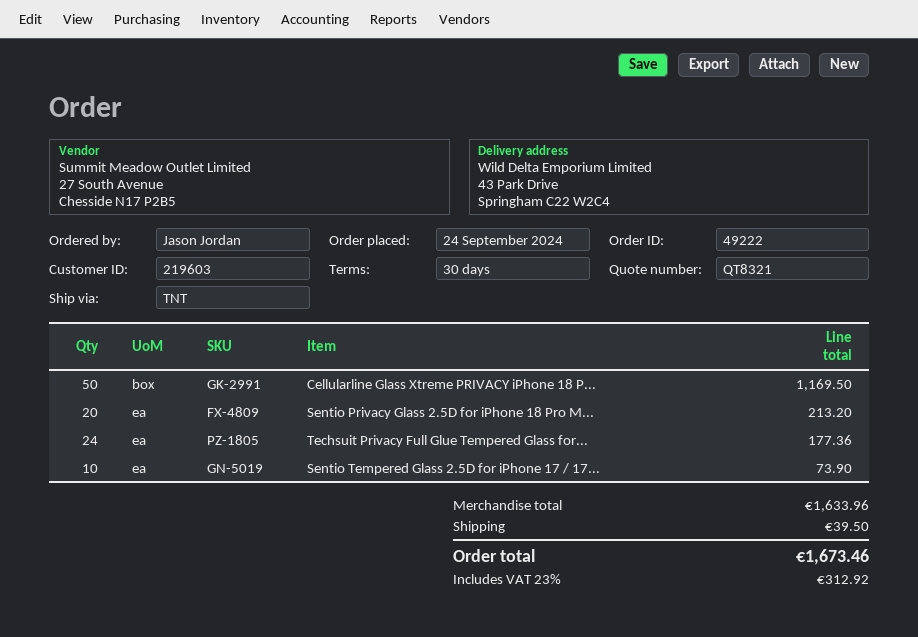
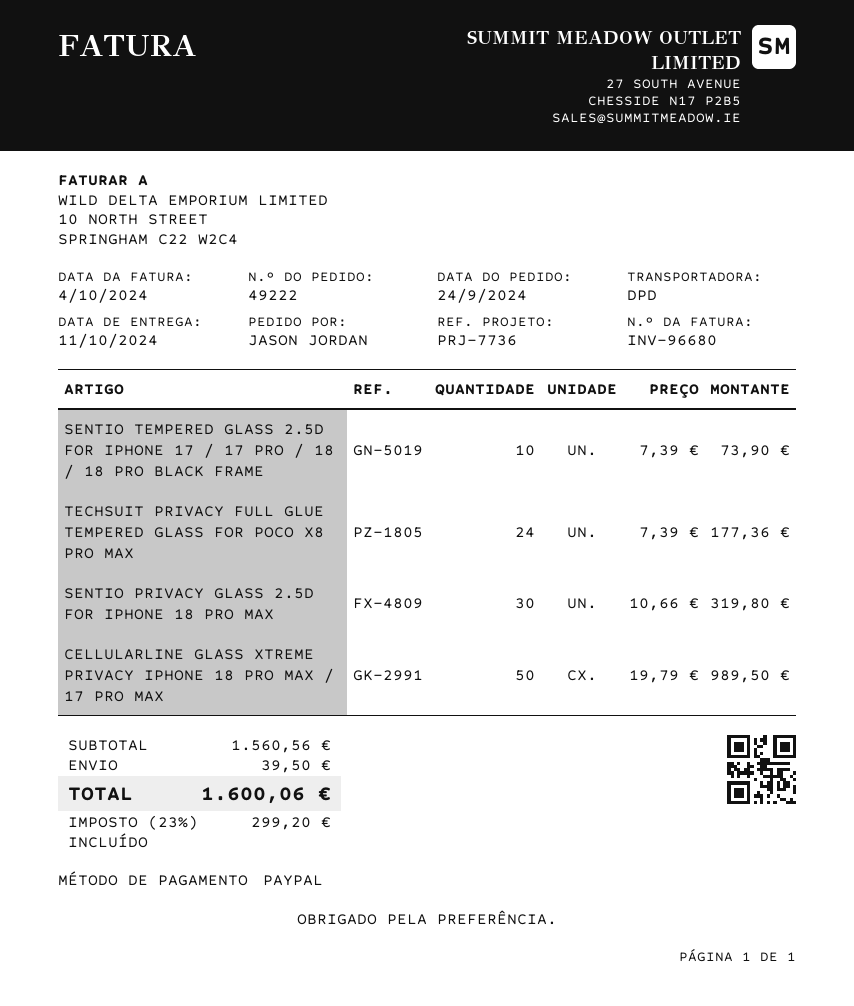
shipping method: TNT -> DPD
Cellularline Glass Xtreme PRIVACY iPhone 18 P...: 50 for 1169.50 -> 50 for 989.50
Sentio Privacy Glass 2.5D for iPhone 18 Pro M...: 20 for 213.20 -> 30 for 319.80
subtotal: 1633.96 -> 1560.56
tax: 23% = 312.92 -> 23% = 299.20
total: 1673.46 -> 1600.06

